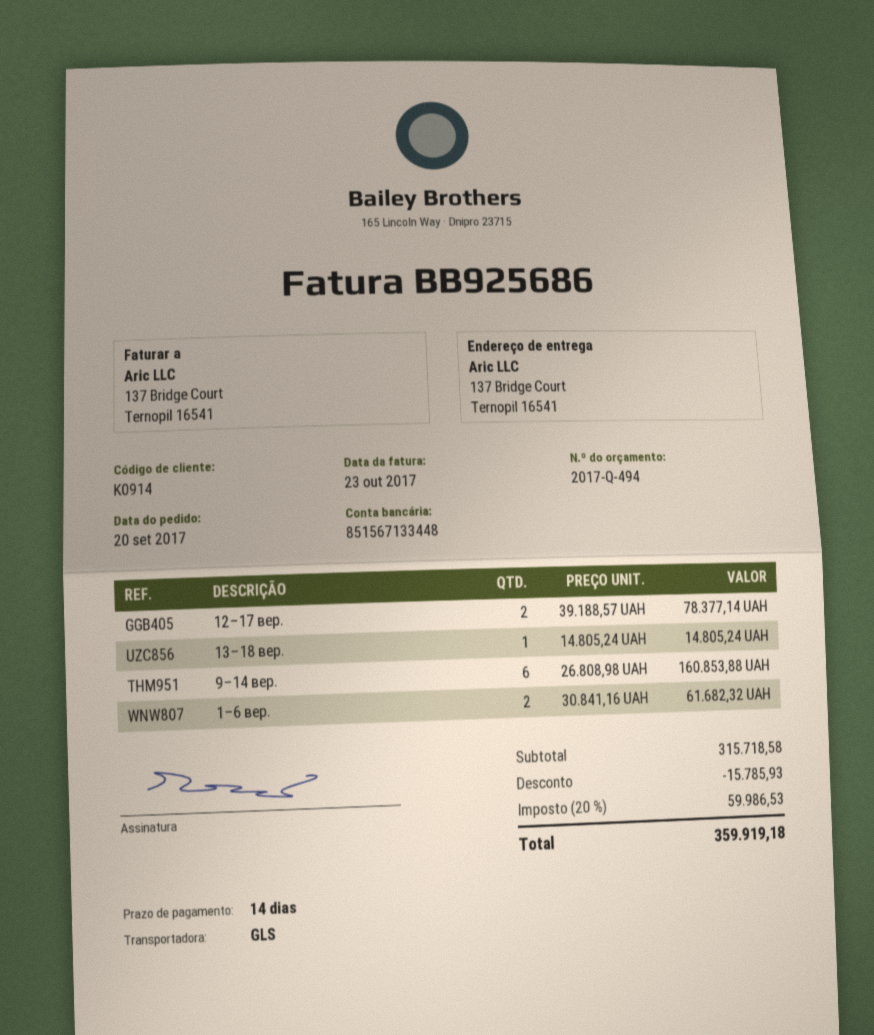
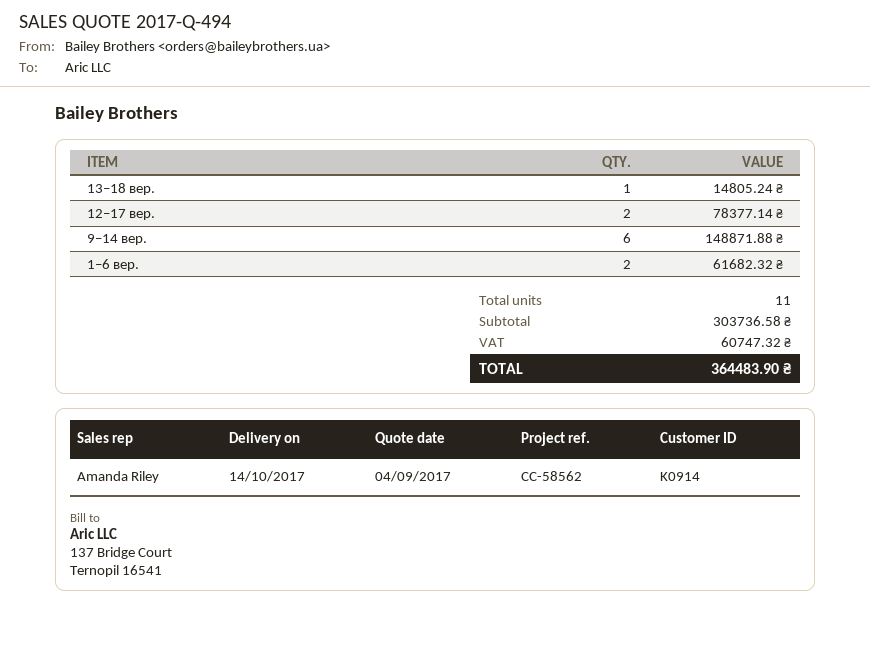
9–14 вер.: 6 for 160853.88 -> 6 for 148871.88
subtotal: 315718.58 -> 303736.58
discount: 15785.93 -> none
tax: 59986.53 -> 60747.32
total: 359919.18 -> 364483.90

